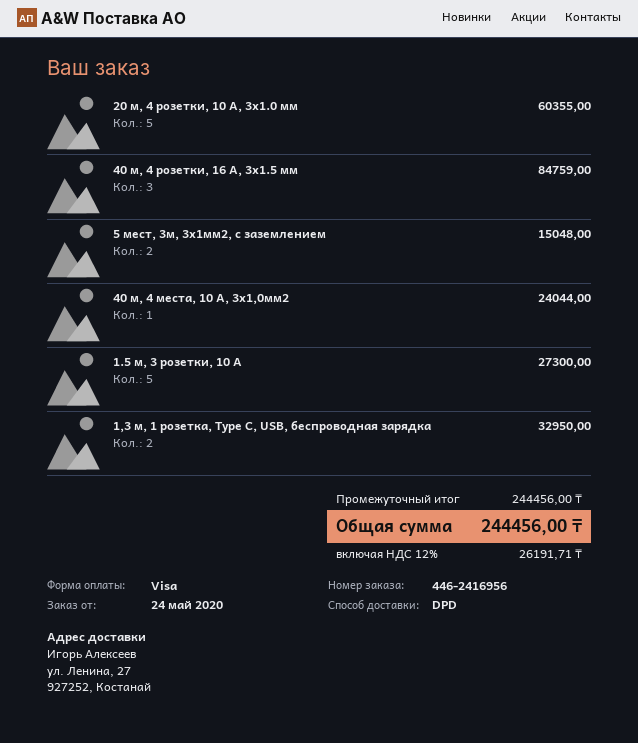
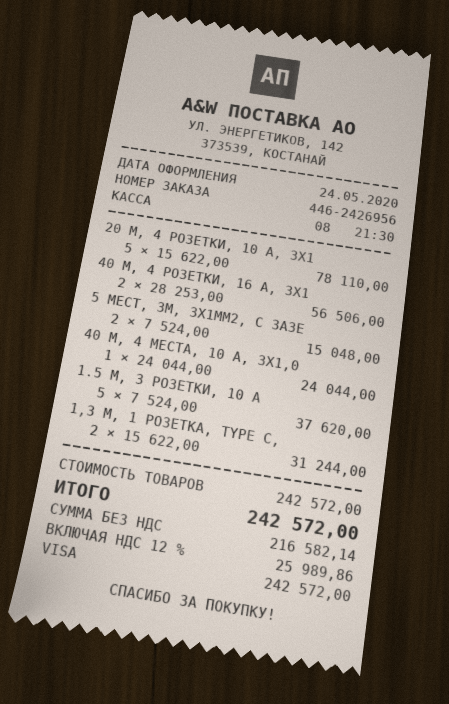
order number: 446-2416956 -> 446-2426956
20 м, 4 розетки, 10 А, 3x1.0 мм: 5 for 60355.00 -> 5 for 78110.00
40 м, 4 розетки, 16 А, 3x1.5 мм: 3 for 84759.00 -> 2 for 56506.00
1.5 м, 3 розетки, 10 А: 5 for 27300.00 -> 5 for 37620.00
1,3 м, 1 розетка, Type C, USB, беспроводная зарядка: 2 for 32950.00 -> 2 for 31244.00
subtotal: 244456.00 -> 242572.00
tax: 12% = 26191.71 -> 12% = 25989.86
total: 244456.00 -> 242572.00

